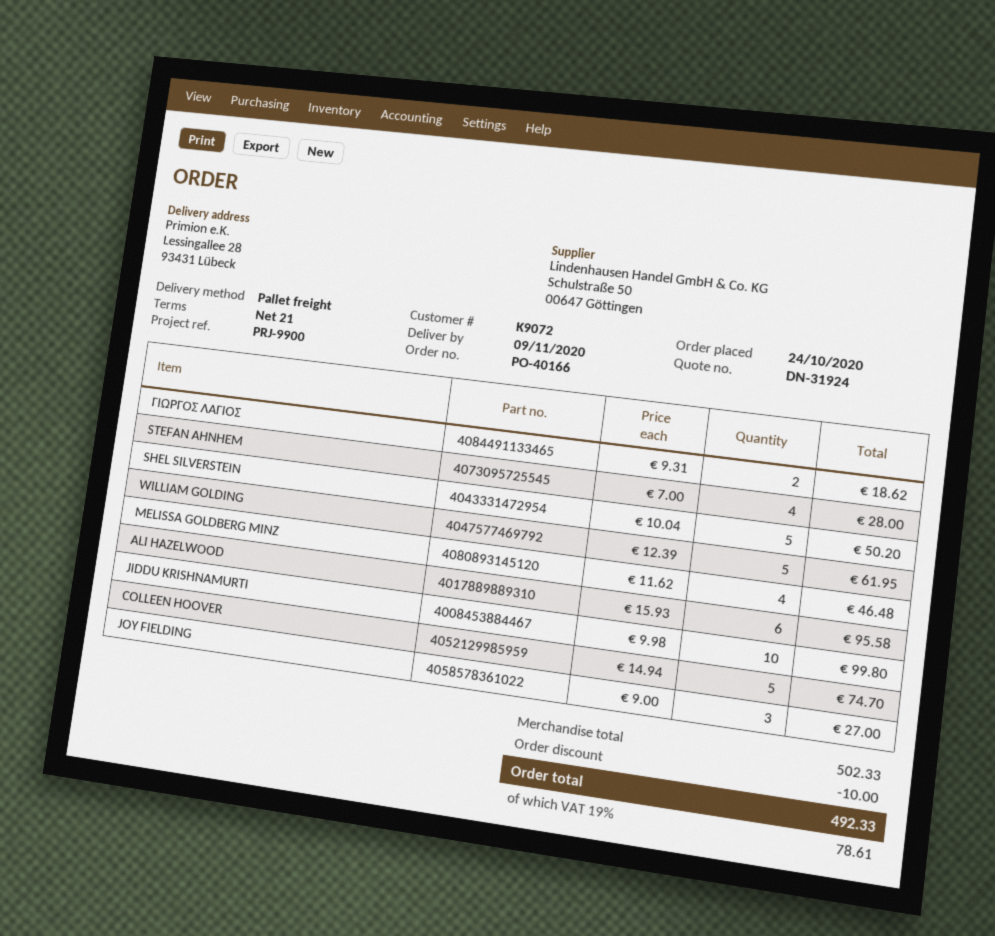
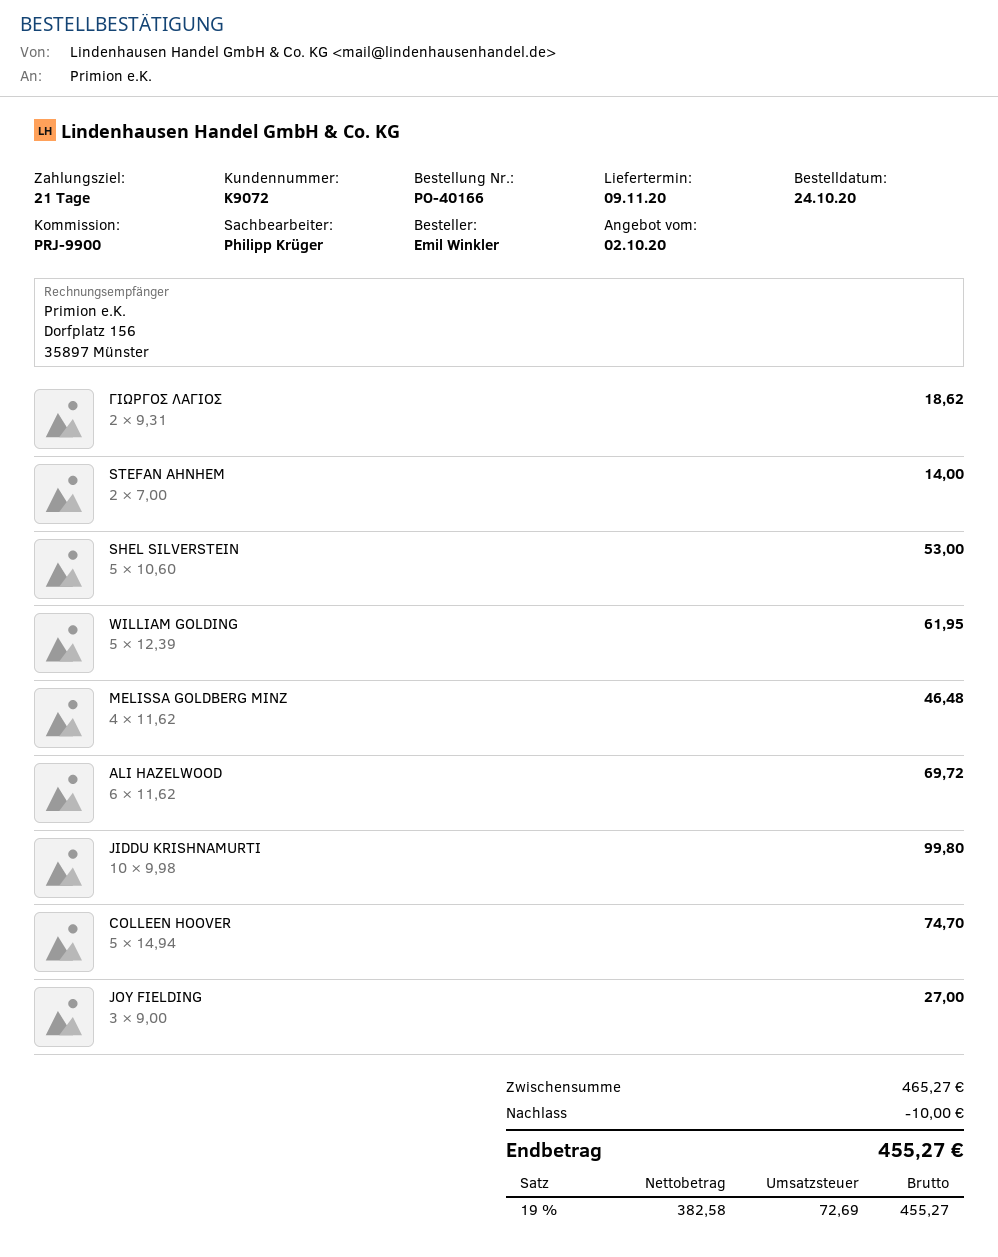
STEFAN AHNHEM: 4 x 7.00 = 28.00 -> 2 x 7.00 = 14.00
SHEL SILVERSTEIN: 5 x 10.04 = 50.20 -> 5 x 10.60 = 53.00
ALI HAZELWOOD: 6 x 15.93 = 95.58 -> 6 x 11.62 = 69.72
subtotal: 502.33 -> 465.27
tax: 19% = 78.61 -> 19% = 72.69
total: 492.33 -> 455.27

